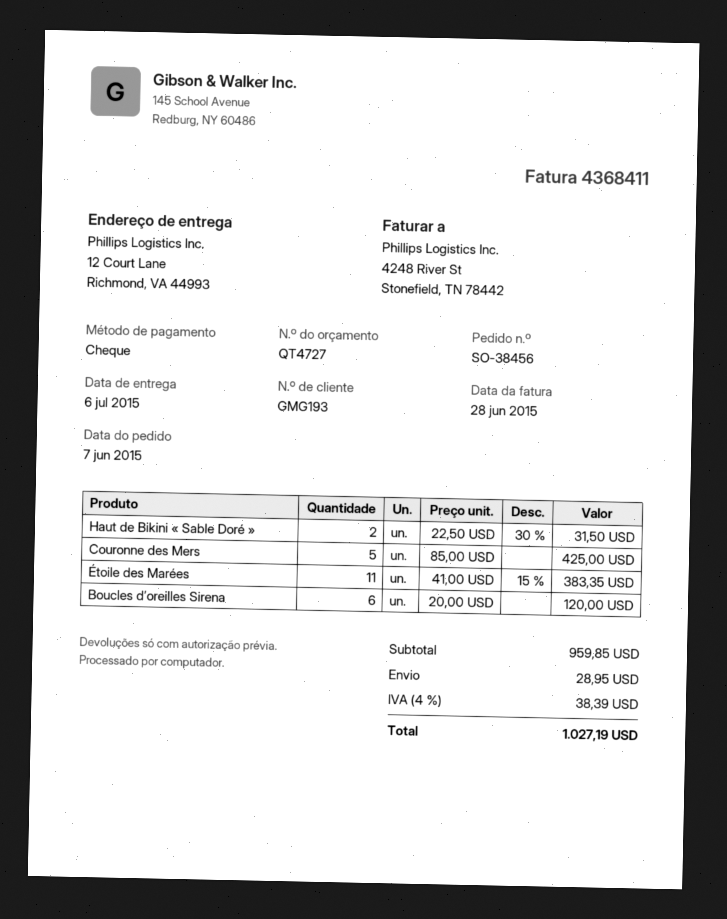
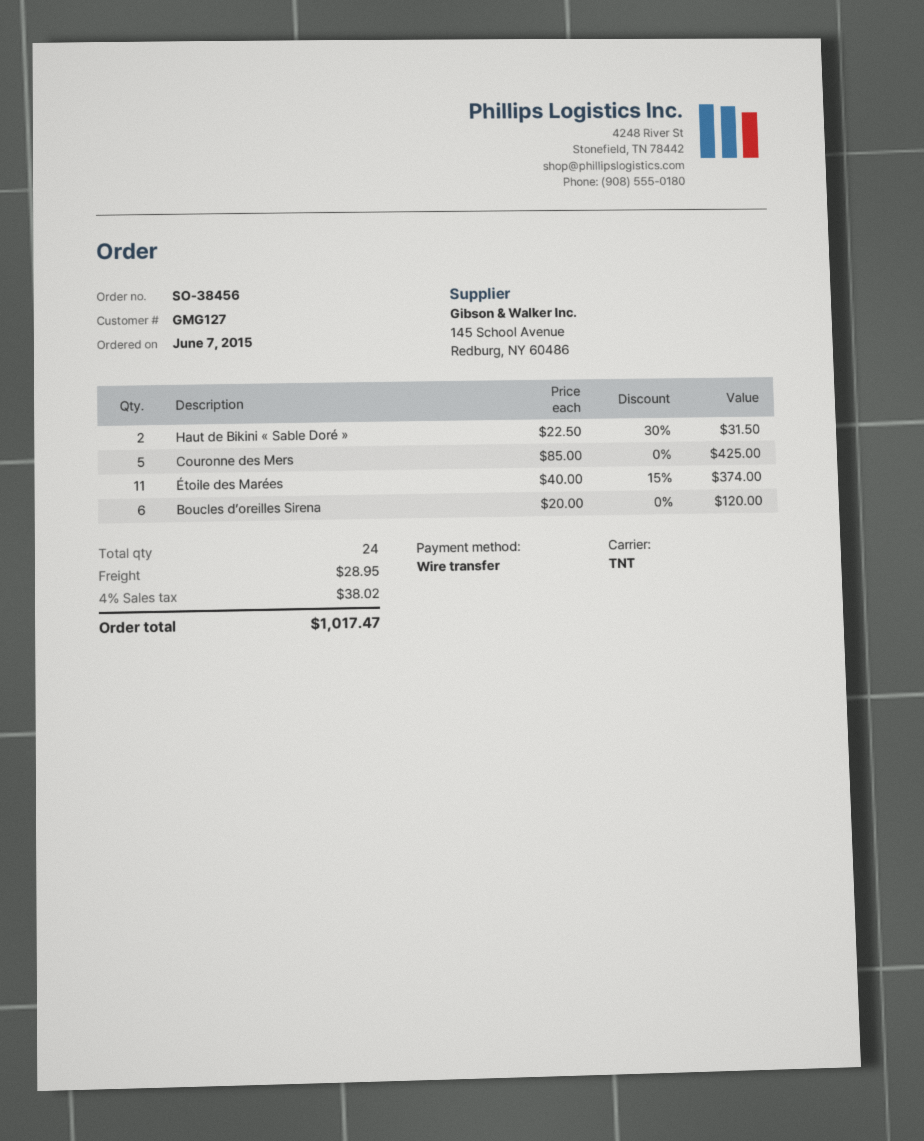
customer number: GMG193 -> GMG127
payment method: cheque -> bank transfer
Étoile des Marées: 11 x 41.00 - 15% = 383.35 -> 11 x 40.00 - 15% = 374.00
tax: 4% = 38.39 -> 4% = 38.02
total: 1027.19 -> 1017.47

